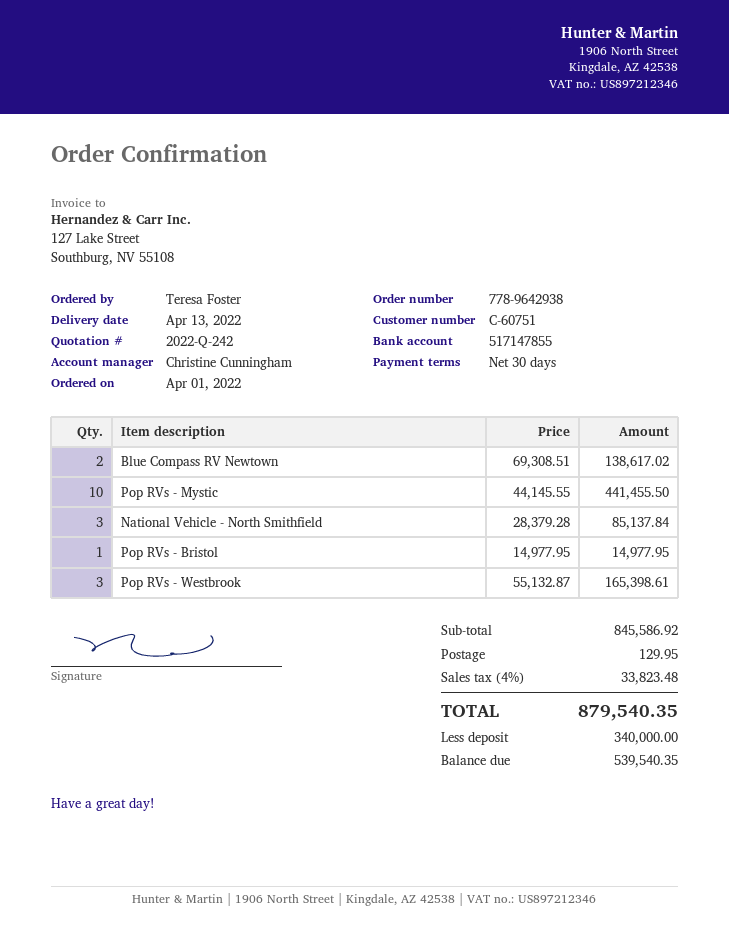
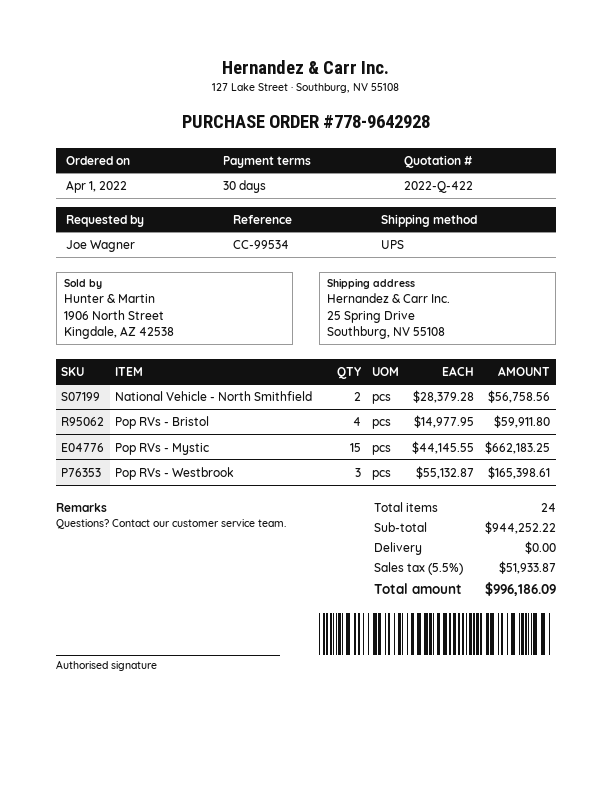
quote number: 2022-Q-242 -> 2022-Q-422
order number: 778-9642938 -> 778-9642928
ordered by: Teresa Foster -> Joe Wagner
Blue Compass RV Newtown: 2 x 69308.51 = 138617.02 -> none
Pop RVs - Mystic: 10 x 44145.55 = 441455.50 -> 15 x 44145.55 = 662183.25
National Vehicle - North Smithfield: 3 x 28379.28 = 85137.84 -> 2 x 28379.28 = 56758.56
Pop RVs - Bristol: 1 x 14977.95 = 14977.95 -> 4 x 14977.95 = 59911.80
subtotal: 845586.92 -> 944252.22
shipping: 129.95 -> 0.00
tax: 4% = 33823.48 -> 5.5% = 51933.87
total: 879540.35 -> 996186.09

